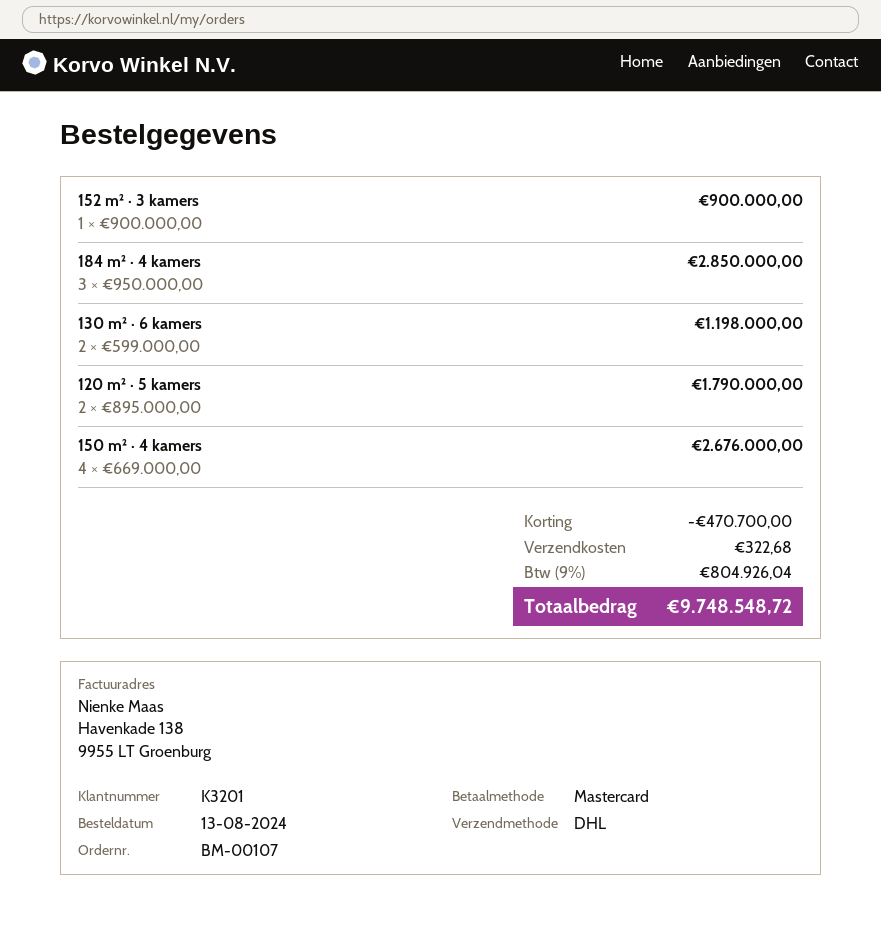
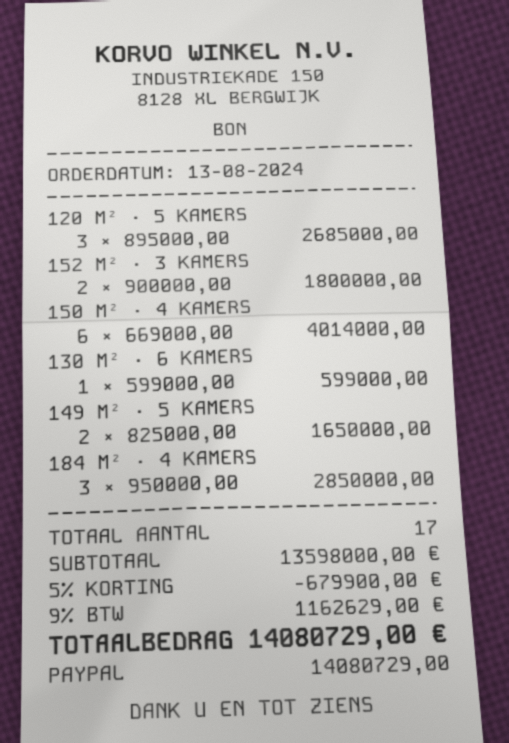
payment method: Mastercard -> PayPal
152 m² · 3 kamers: 1 x 900000.00 = 900000.00 -> 2 x 900000.00 = 1800000.00
130 m² · 6 kamers: 2 x 599000.00 = 1198000.00 -> 1 x 599000.00 = 599000.00
120 m² · 5 kamers: 2 x 895000.00 = 1790000.00 -> 3 x 895000.00 = 2685000.00
150 m² · 4 kamers: 4 x 669000.00 = 2676000.00 -> 6 x 669000.00 = 4014000.00
149 M² · 5 KAMERS: none -> 2 x 825000.00 = 1650000.00
discount: 470700.00 -> 679900.00
shipping: 322.68 -> none
tax: 9% = 804926.04 -> 9% = 1162629.00
total: 9748548.72 -> 14080729.00

